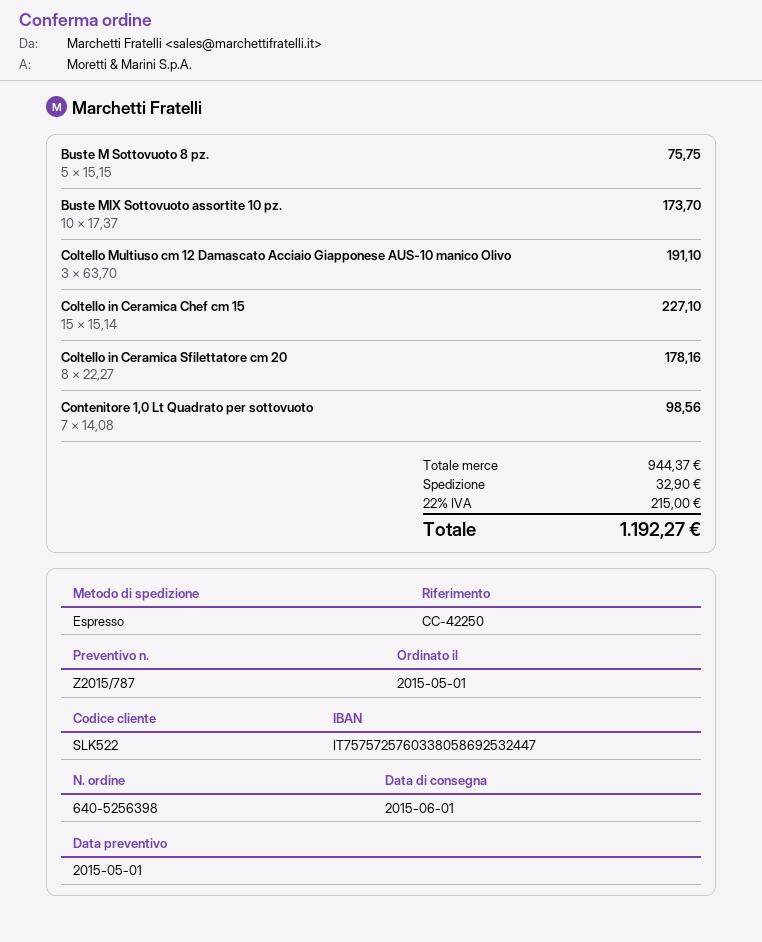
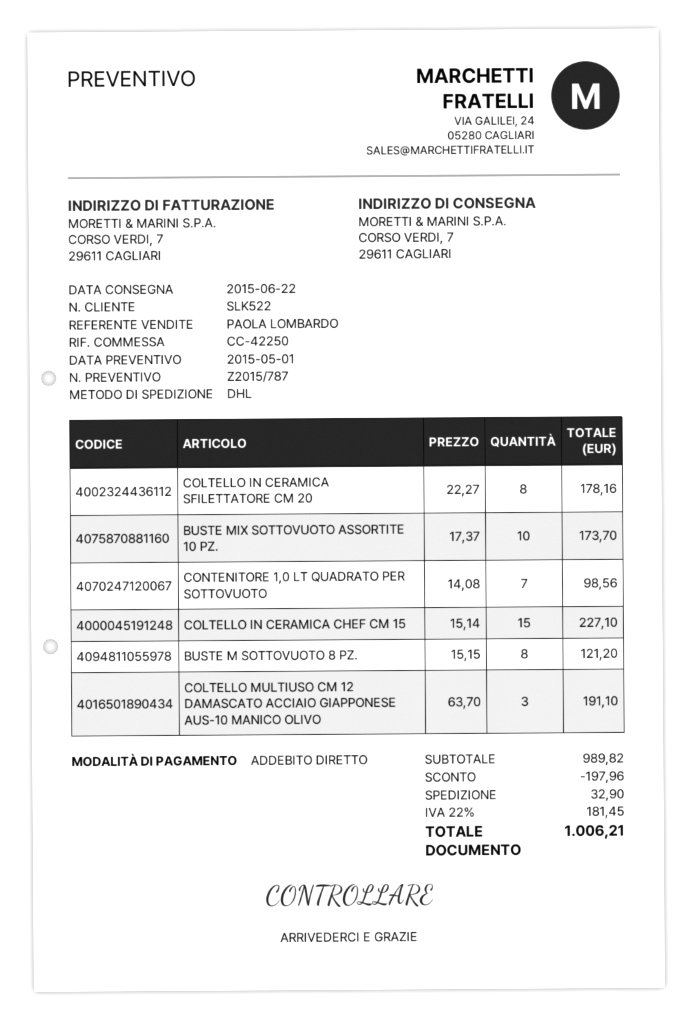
delivery date: 2015-06-01 -> 2015-06-22
shipping method: express -> DHL
Buste M Sottovuoto 8 pz.: 5 x 15.15 = 75.75 -> 8 x 15.15 = 121.20
subtotal: 944.37 -> 989.82
discount: none -> 197.96
tax: 22% = 215.00 -> 22% = 181.45
total: 1192.27 -> 1006.21

